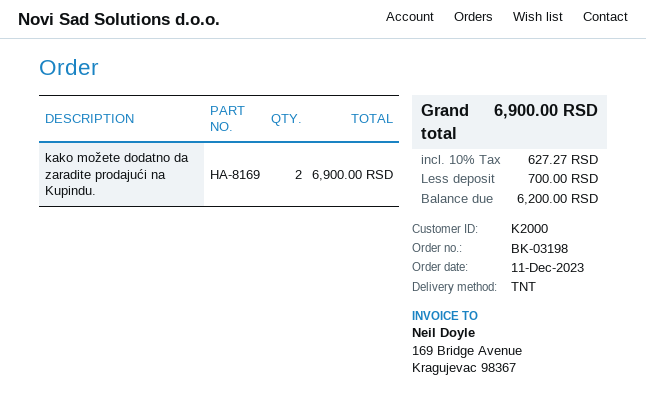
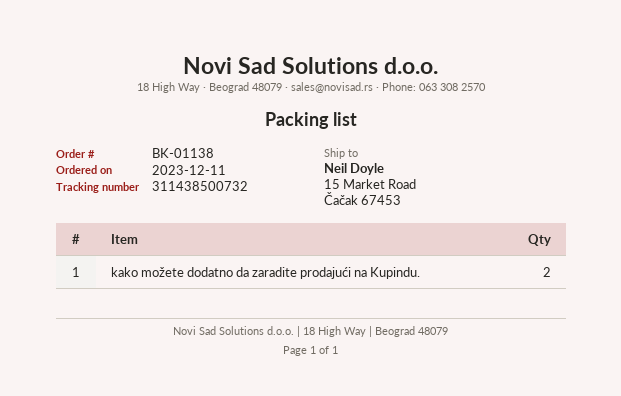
order number: BK-03198 -> BK-01138

